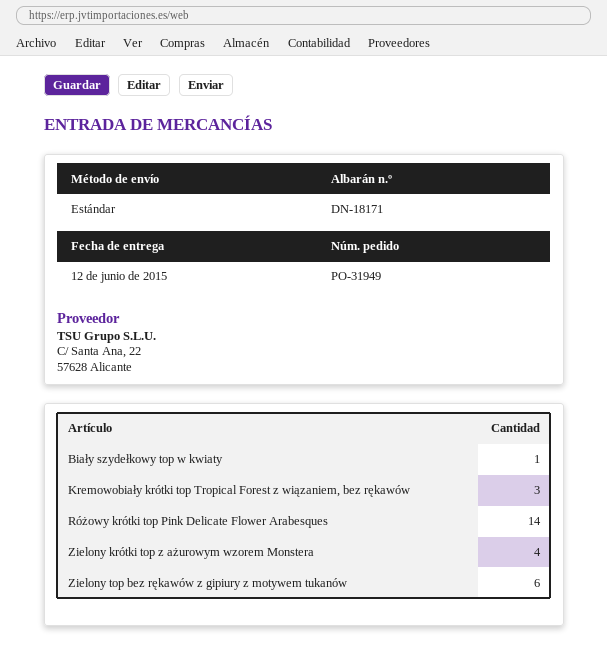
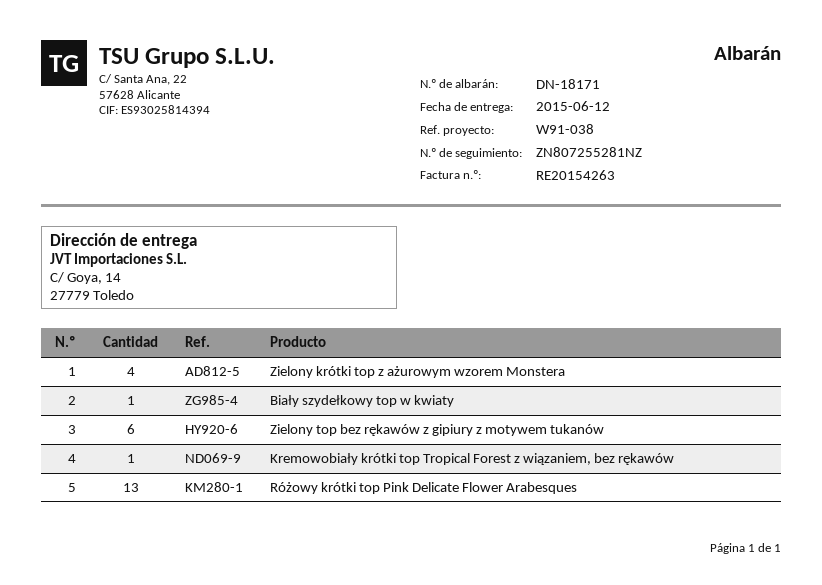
Kremowobiały krótki top Tropical Forest z wiązaniem, bez rękawów: 3 -> 1
Różowy krótki top Pink Delicate Flower Arabesques: 14 -> 13

